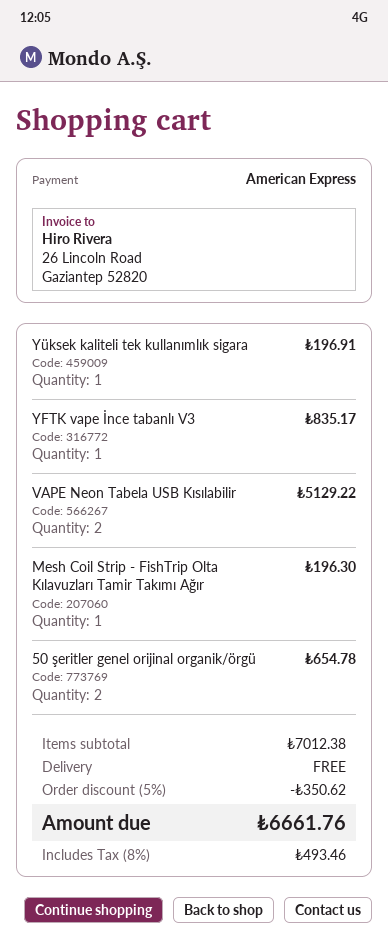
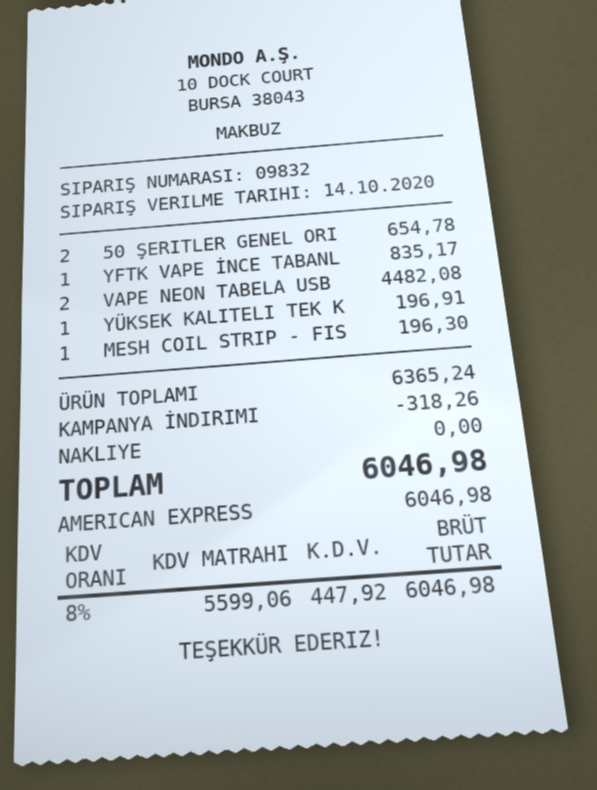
VAPE Neon Tabela USB Kısılabilir: 2 for 5129.22 -> 2 for 4482.08
subtotal: 7012.38 -> 6365.24
discount: 350.62 -> 318.26
tax: 8% = 493.46 -> 8% = 447.92
total: 6661.76 -> 6046.98

